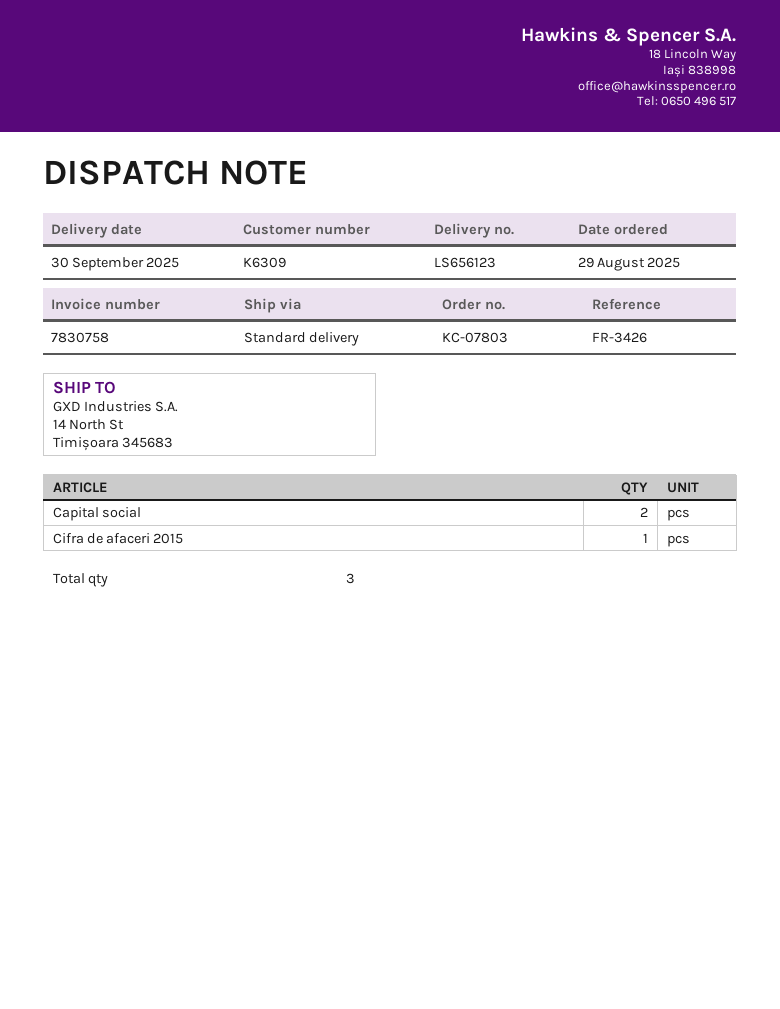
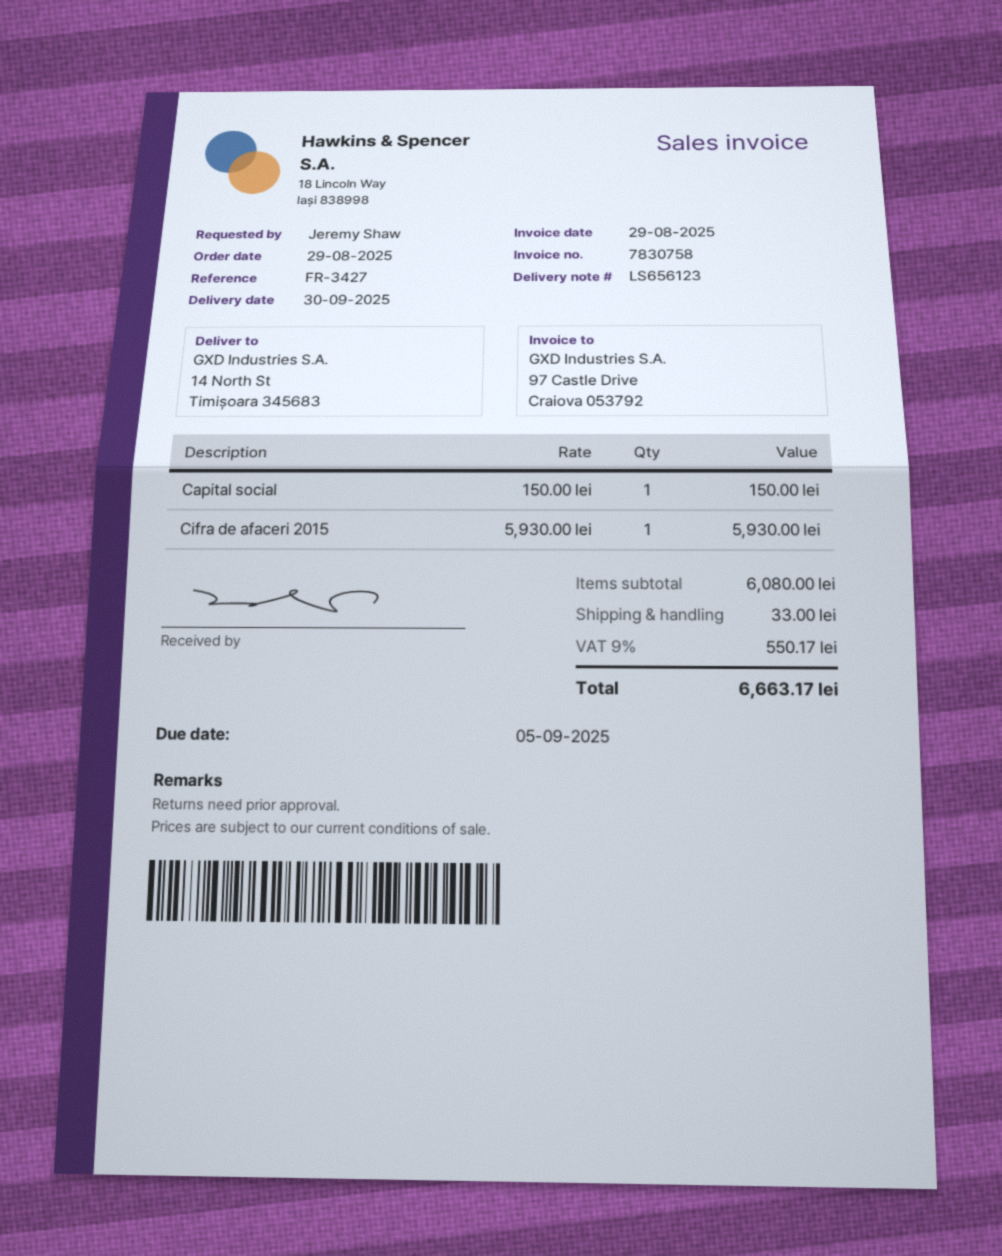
reference: FR-3426 -> FR-3427
Capital social: 2 -> 1

